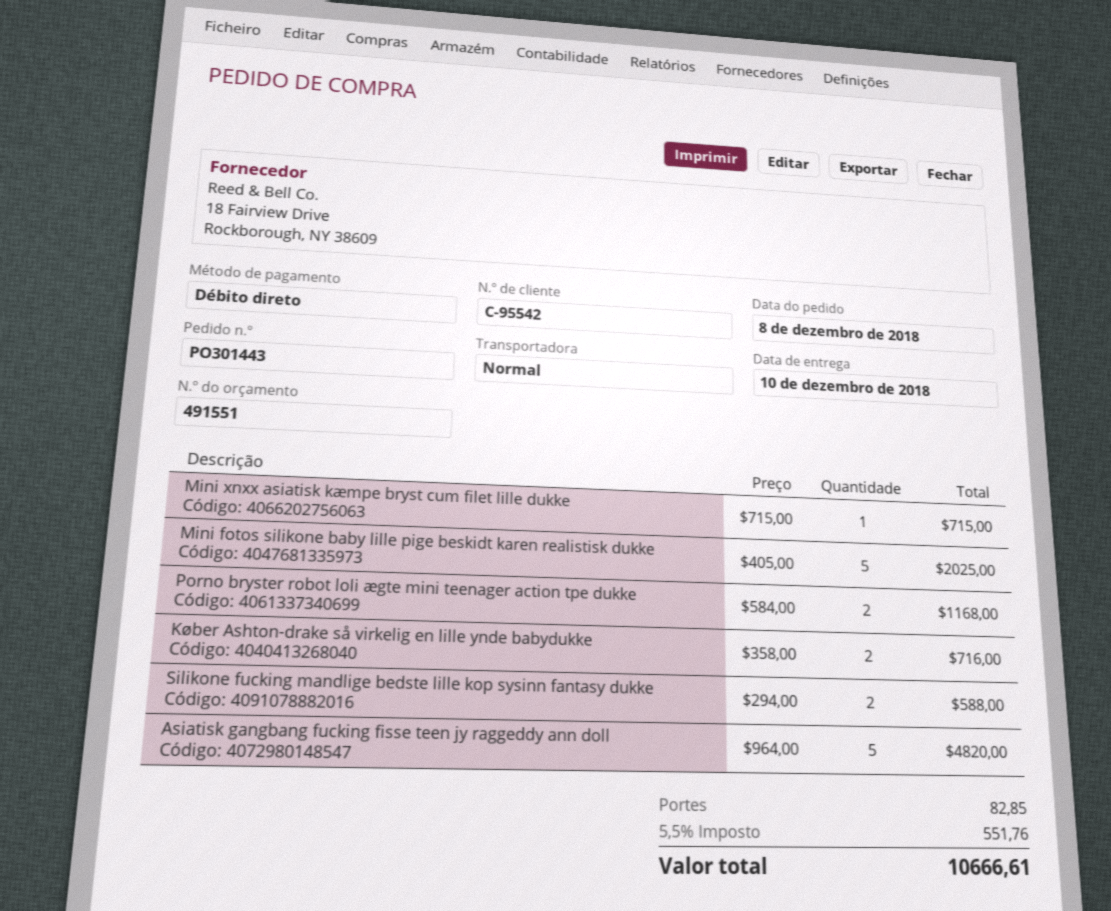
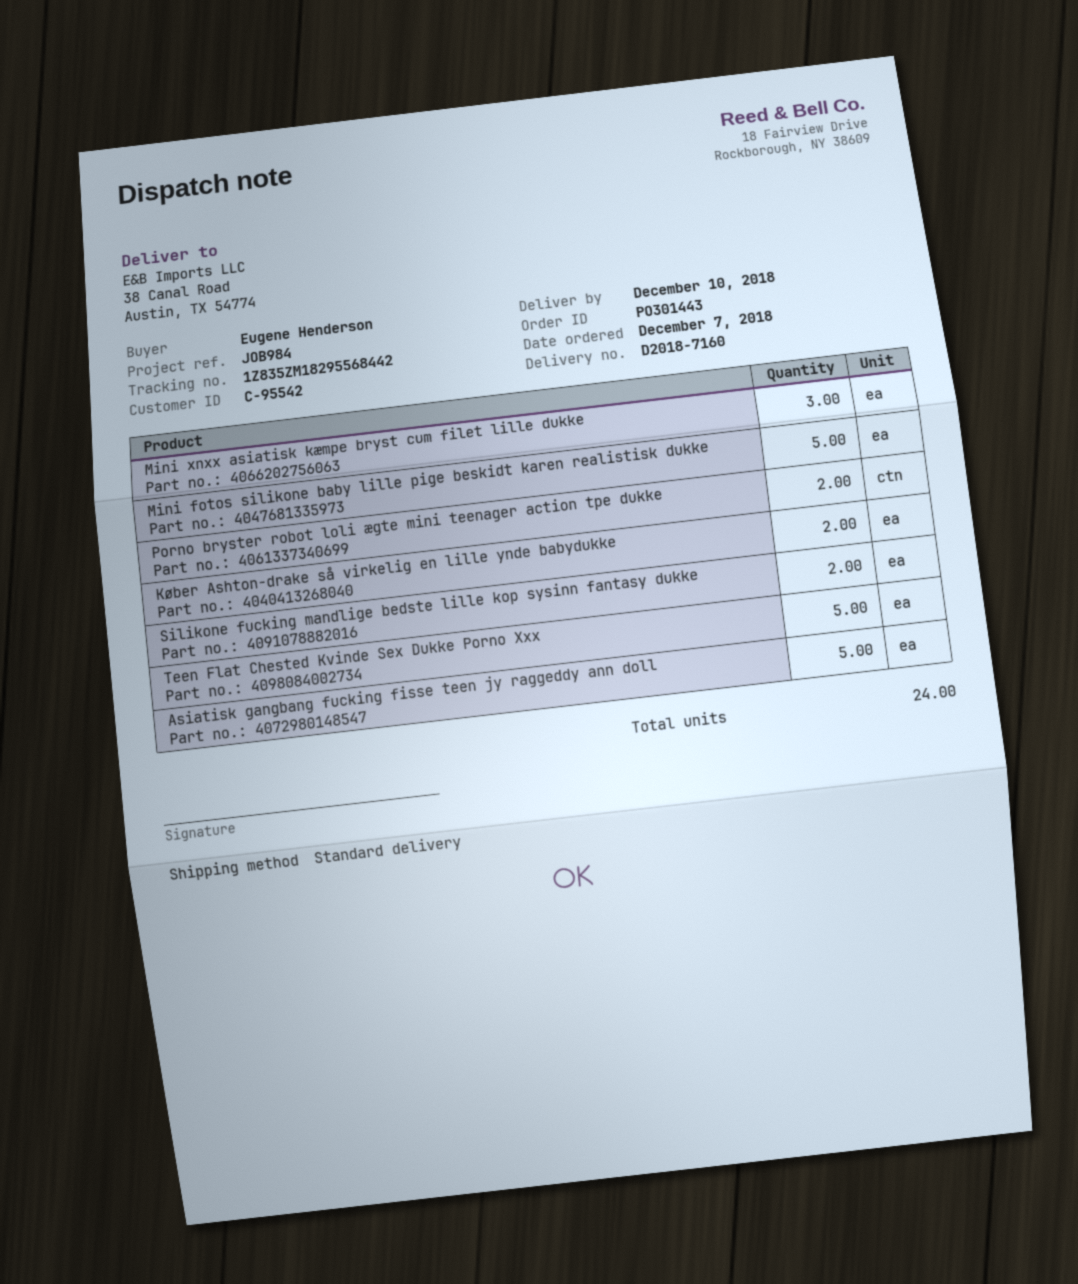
order date: 2018-12-08 -> 2018-12-07
Mini xnxx asiatisk kæmpe bryst cum filet lille dukke: 1 -> 3
Teen Flat Chested Kvinde Sex Dukke Porno Xxx: none -> 5

